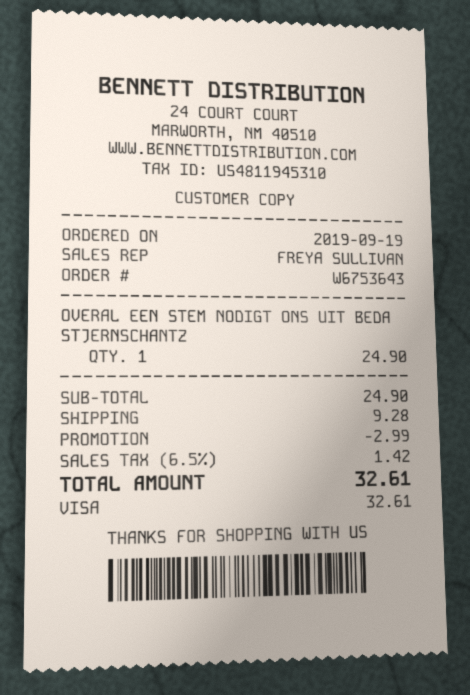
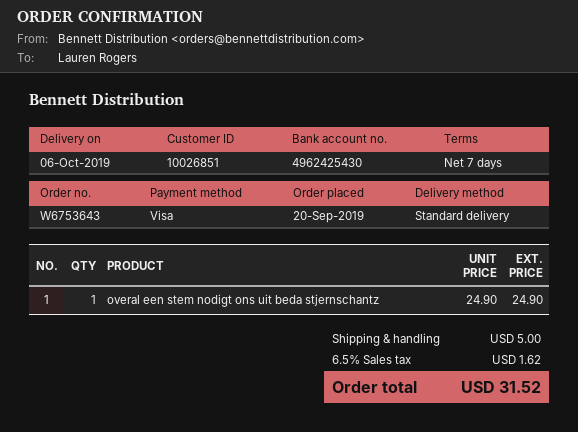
order date: 2019-09-19 -> 2019-09-20
discount: 2.99 -> none
shipping: 9.28 -> 5.00
tax: 6.5% = 1.42 -> 6.5% = 1.62
total: 32.61 -> 31.52

